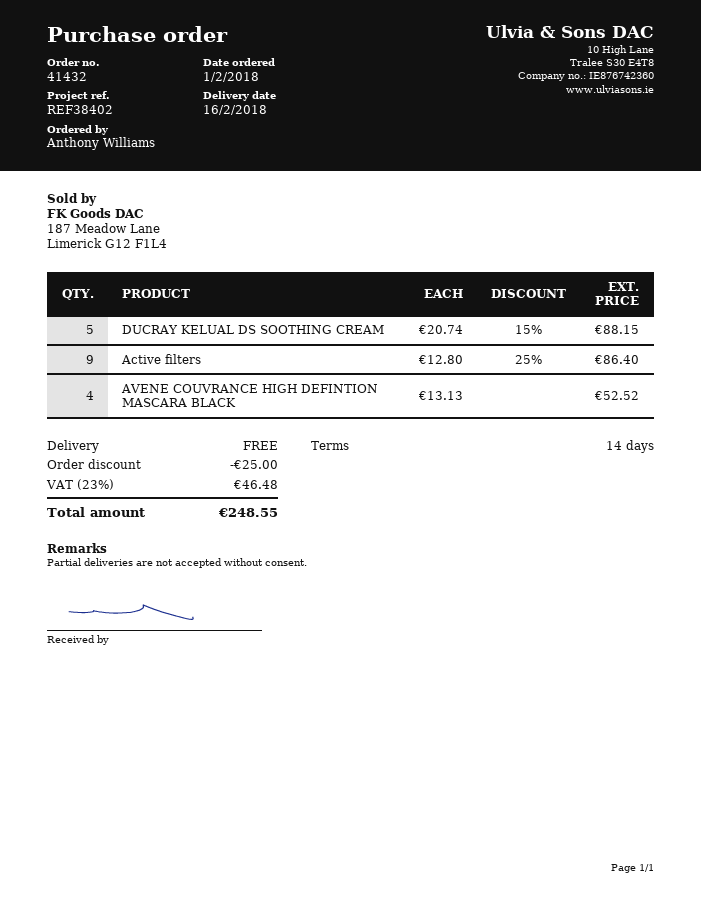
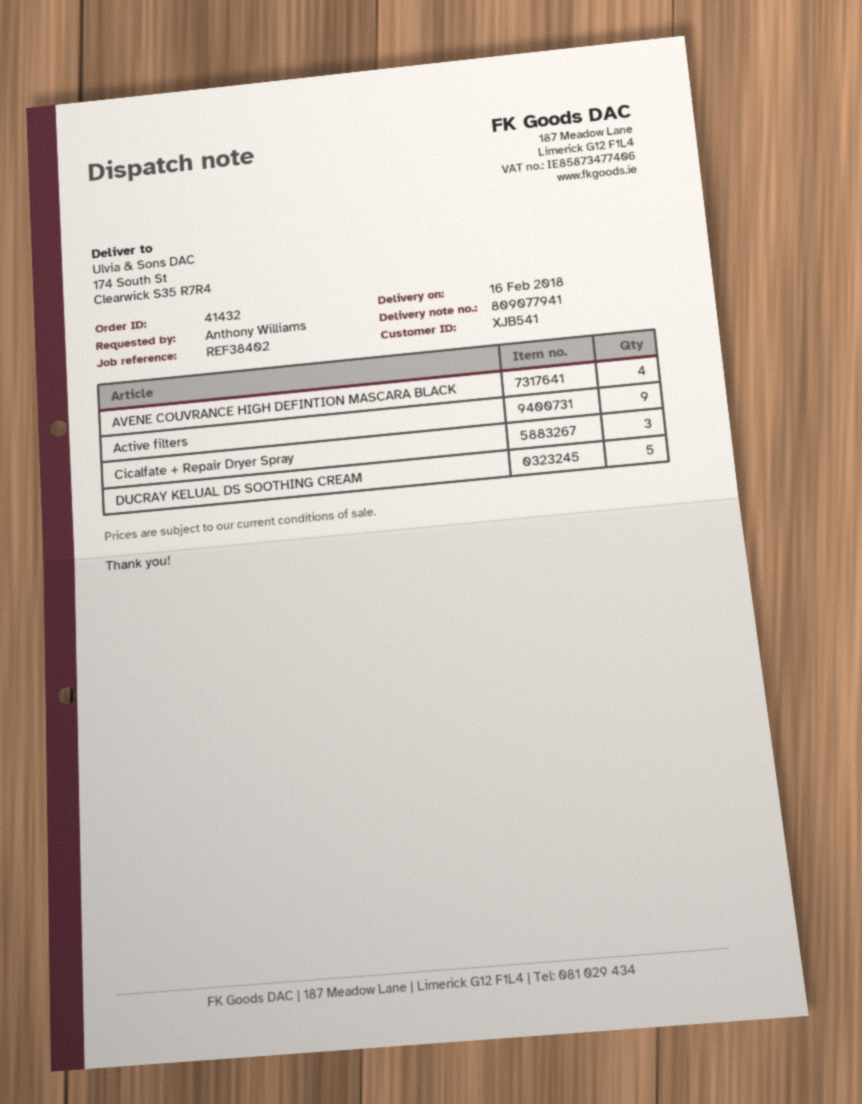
Cicalfate + Repair Dryer Spray: none -> 3

